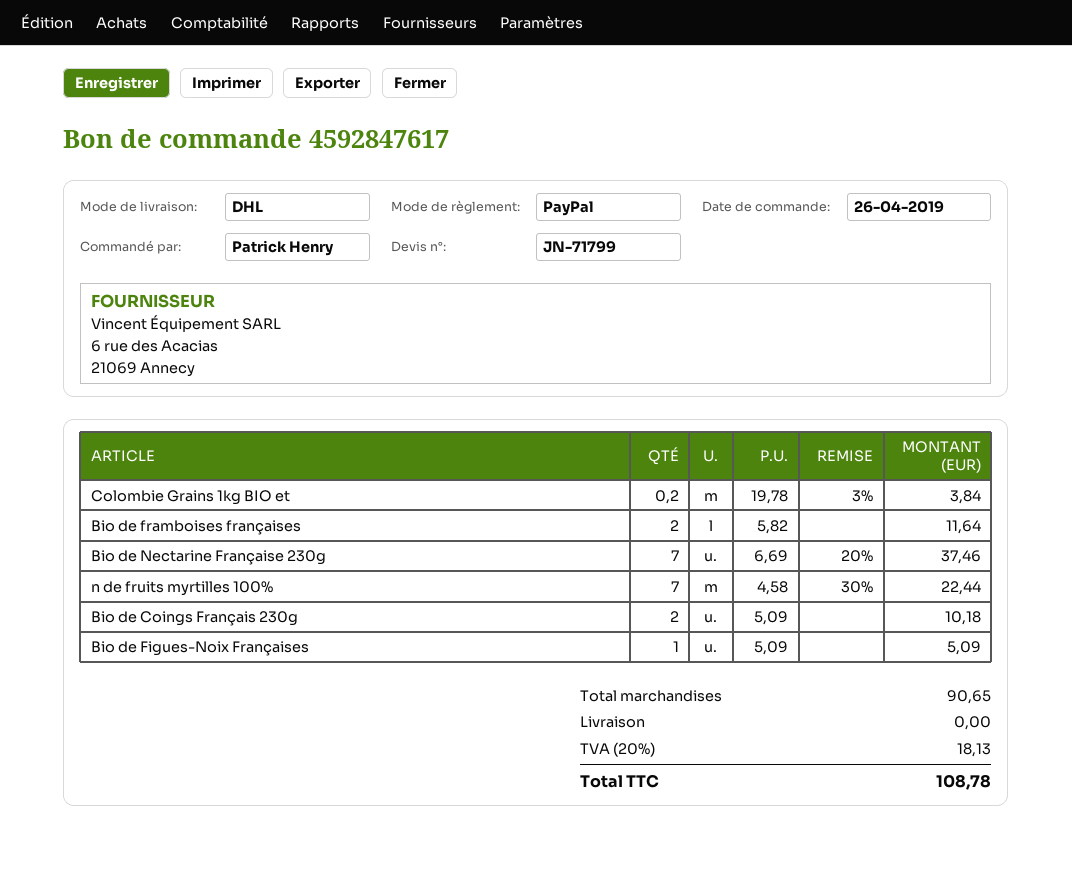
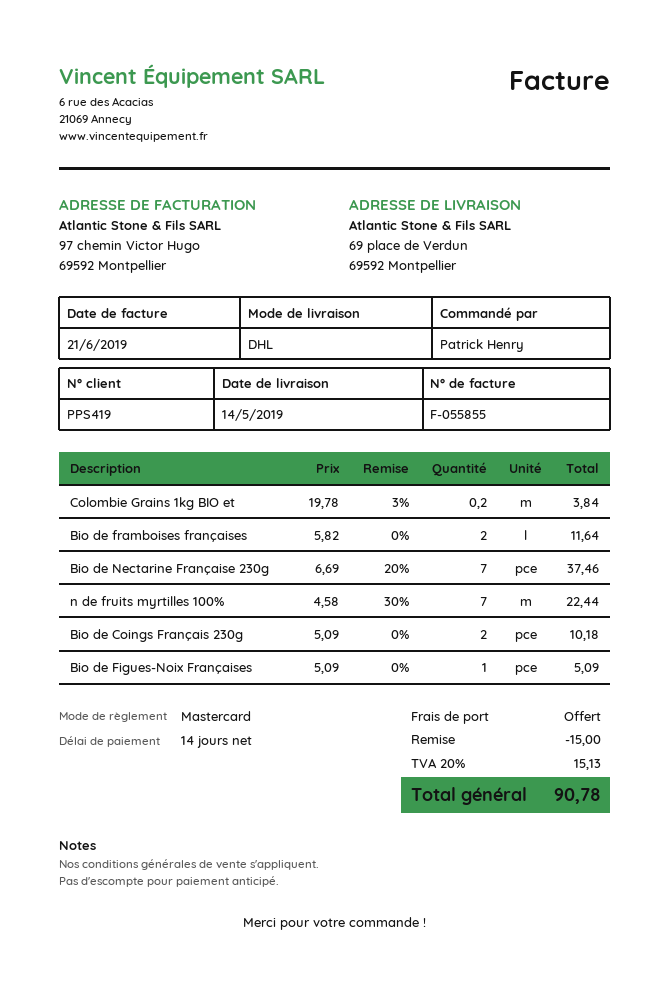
payment method: PayPal -> Mastercard
discount: none -> 15.00
tax: 20% = 18.13 -> 20% = 15.13
total: 108.78 -> 90.78

